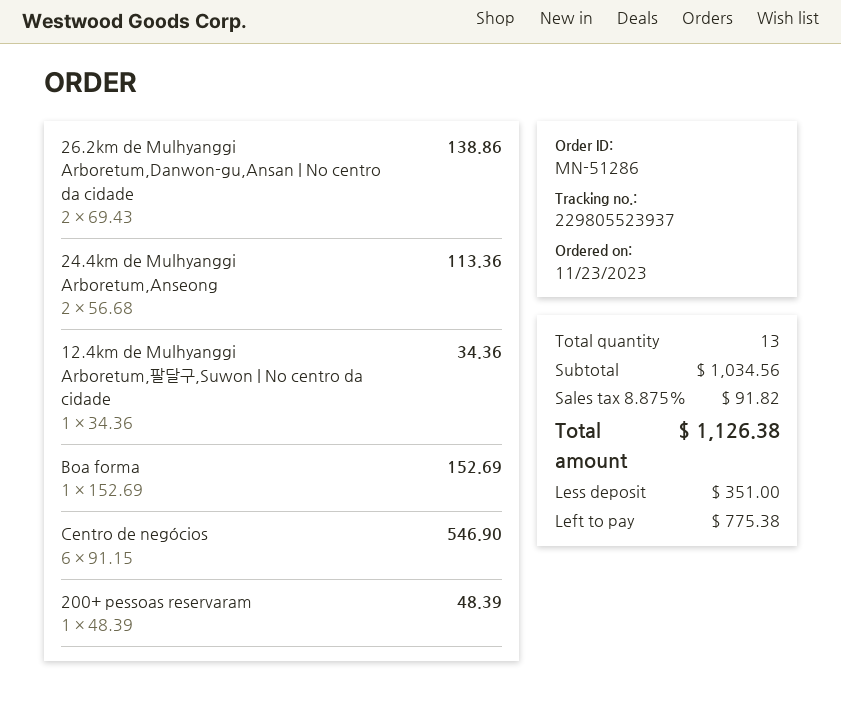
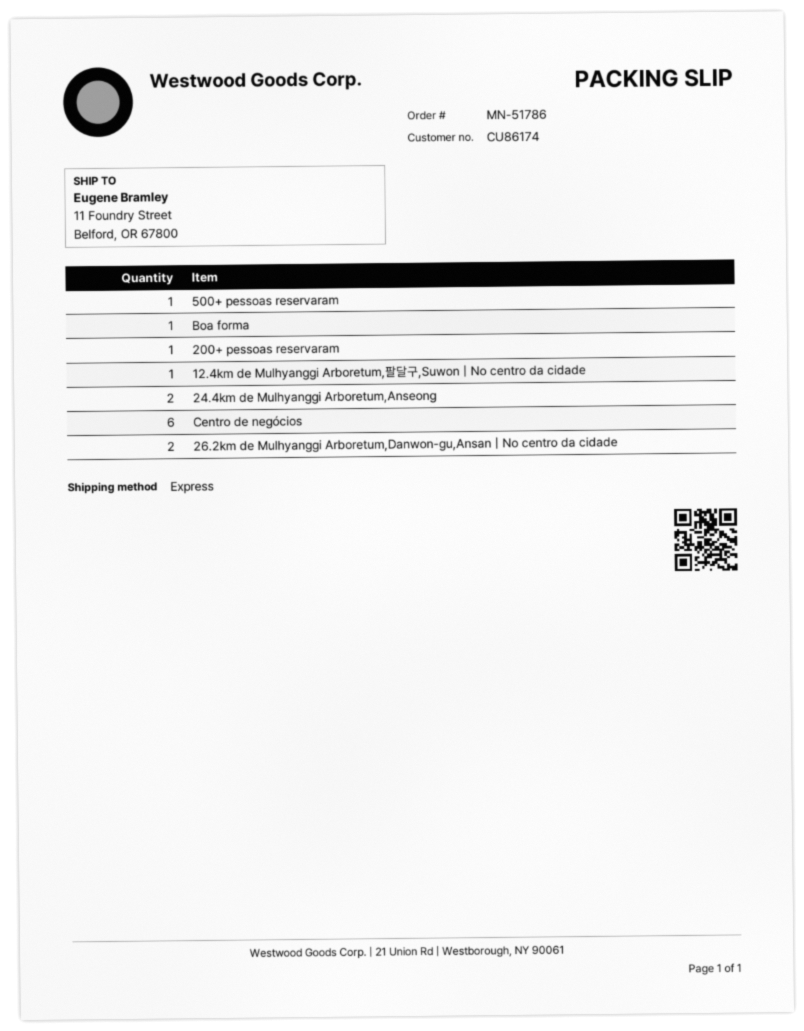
order number: MN-51286 -> MN-51786
500+ pessoas reservaram: none -> 1

